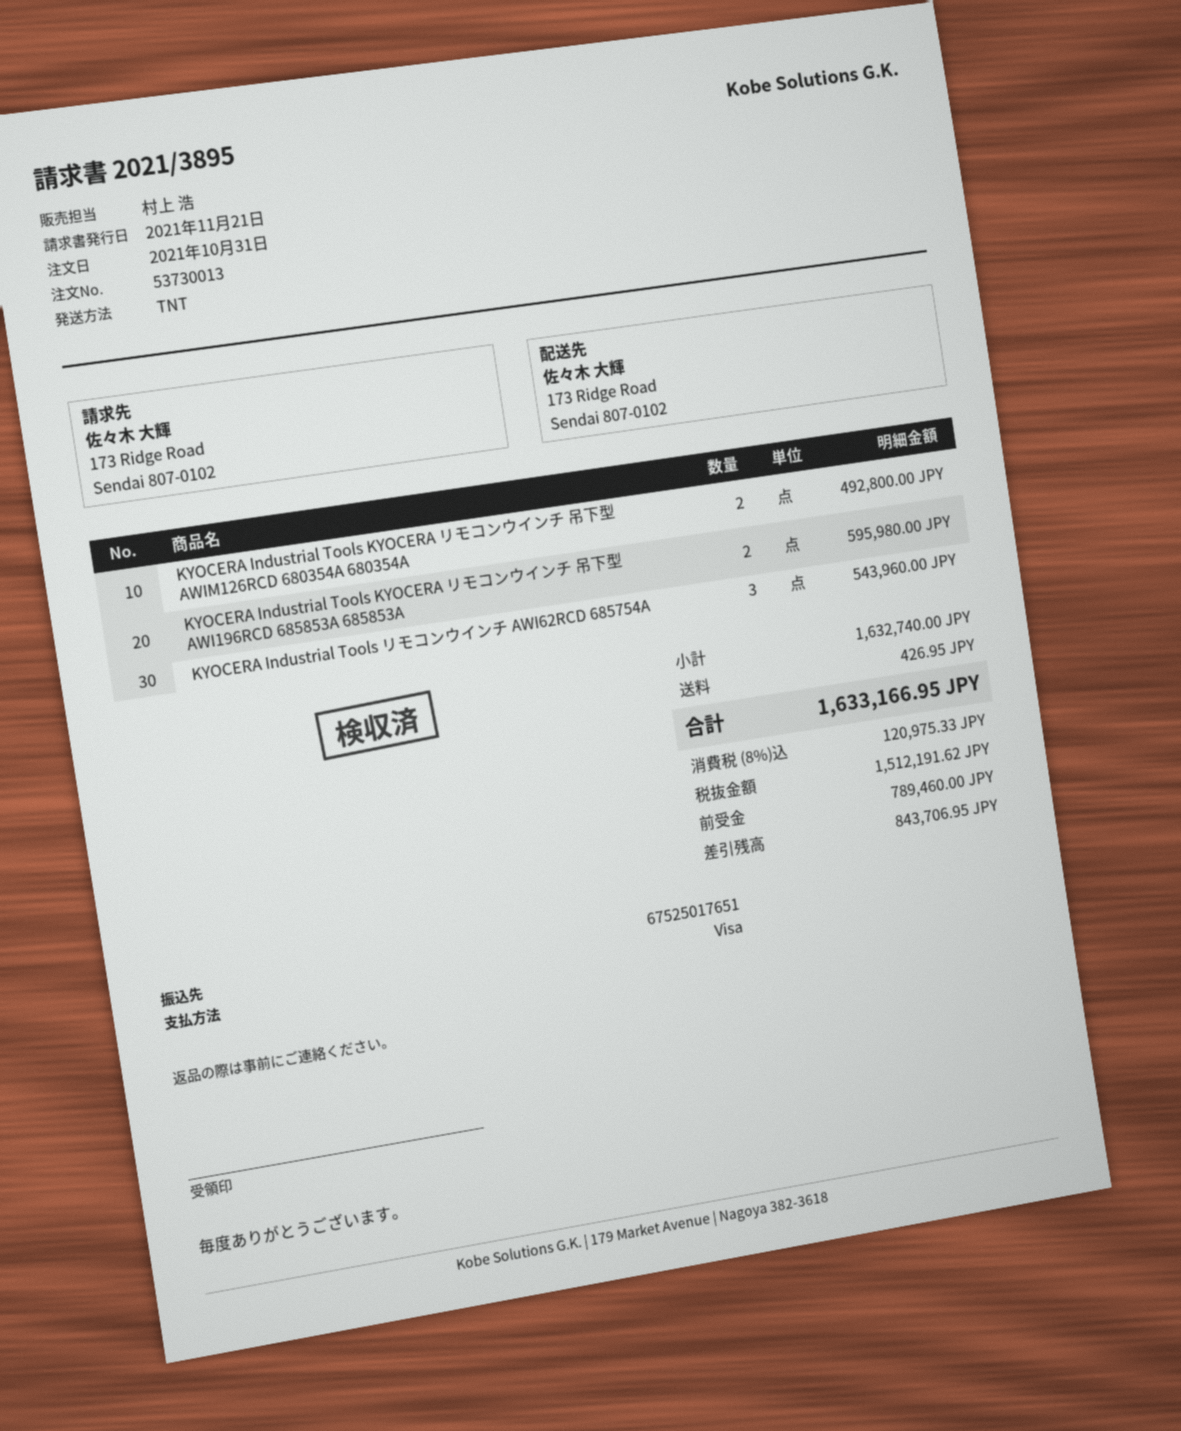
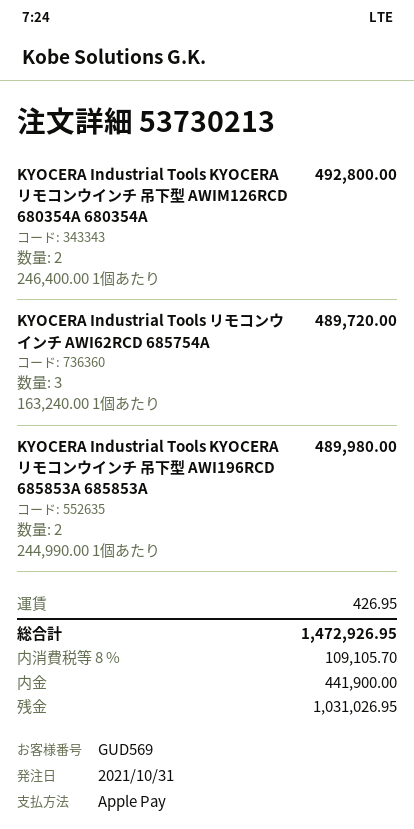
order number: 53730013 -> 53730213
payment method: Visa -> Apple Pay
KYOCERA Industrial Tools KYOCERA リモコンウインチ 吊下型 AWI196RCD 685853A 685853A: 2 for 595980.00 -> 2 for 489980.00
KYOCERA Industrial Tools リモコンウインチ AWI62RCD 685754A: 3 for 543960.00 -> 3 for 489720.00
tax: 8% = 120975.33 -> 8% = 109105.70
total: 1633166.95 -> 1472926.95
deposit: 789460.00 -> 441900.00
balance: 843706.95 -> 1031026.95

